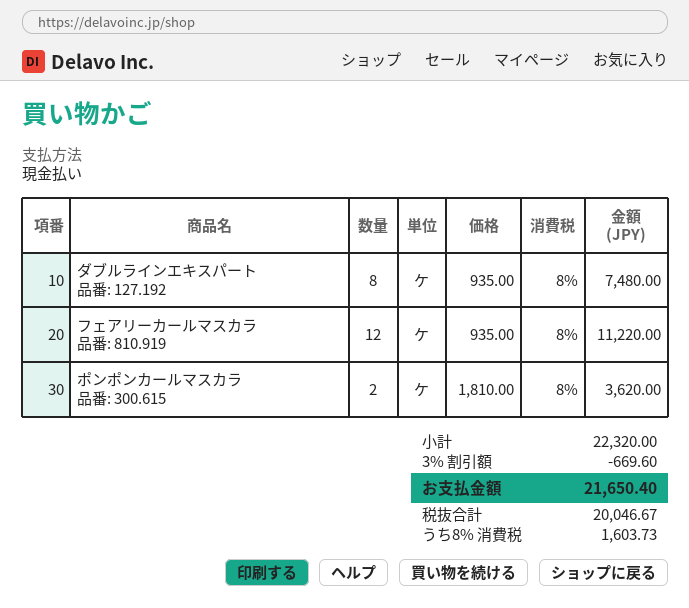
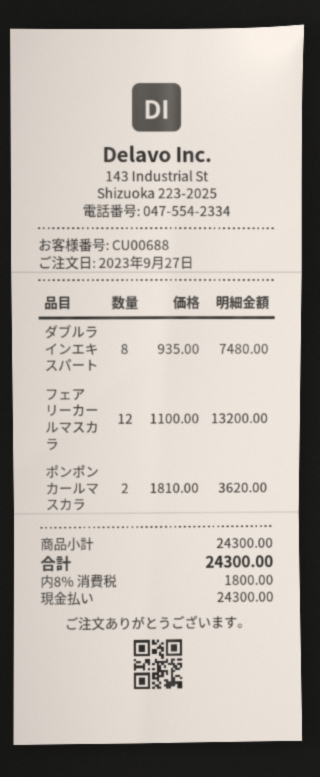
フェアリーカールマスカラ: 12 x 935.00 = 11220.00 -> 12 x 1100.00 = 13200.00
subtotal: 22320.00 -> 24300.00
discount: 3% = 669.60 -> none
tax: 8% = 1603.73 -> 8% = 1800.00
total: 21650.40 -> 24300.00

